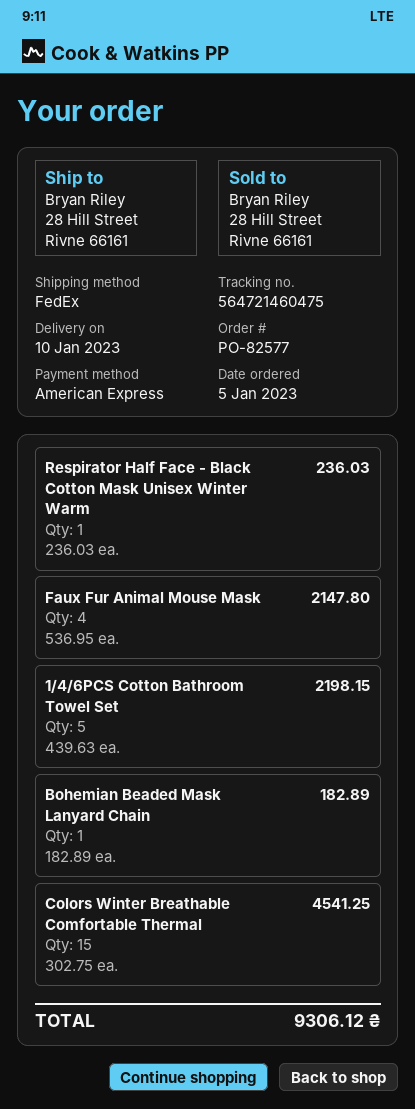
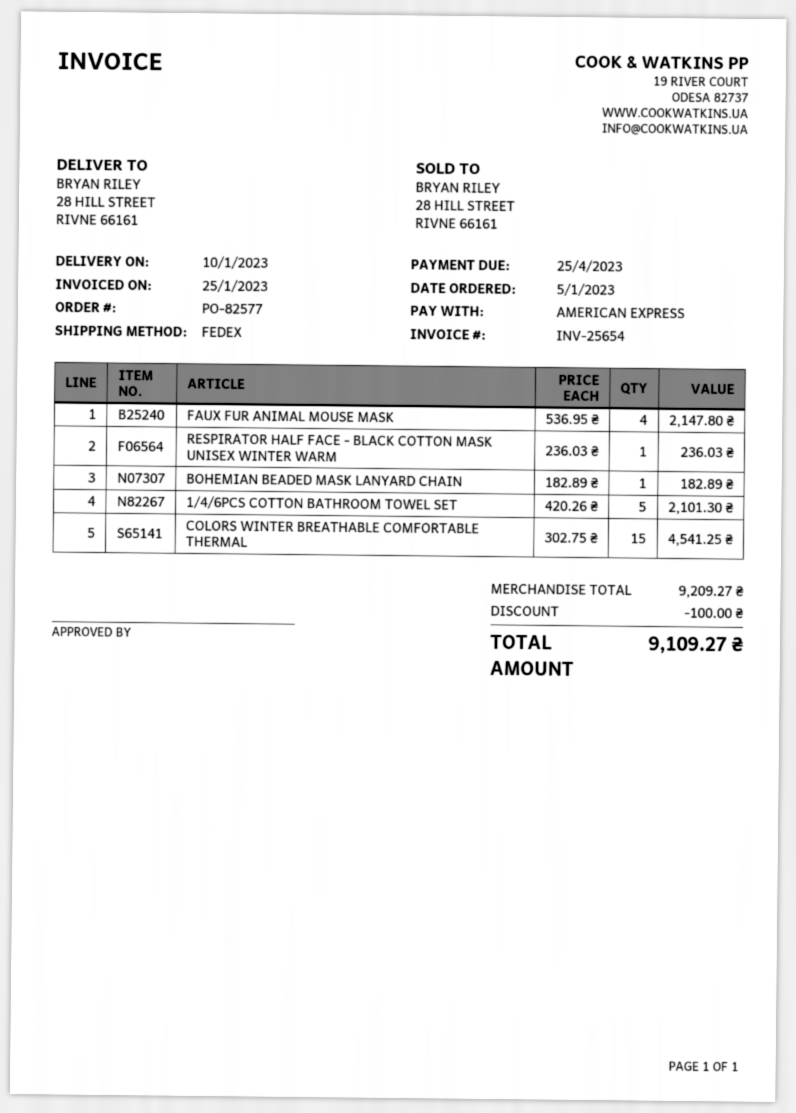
1/4/6PCS Cotton Bathroom Towel Set: 5 x 439.63 = 2198.15 -> 5 x 420.26 = 2101.30
discount: none -> 100.00
total: 9306.12 -> 9109.27

